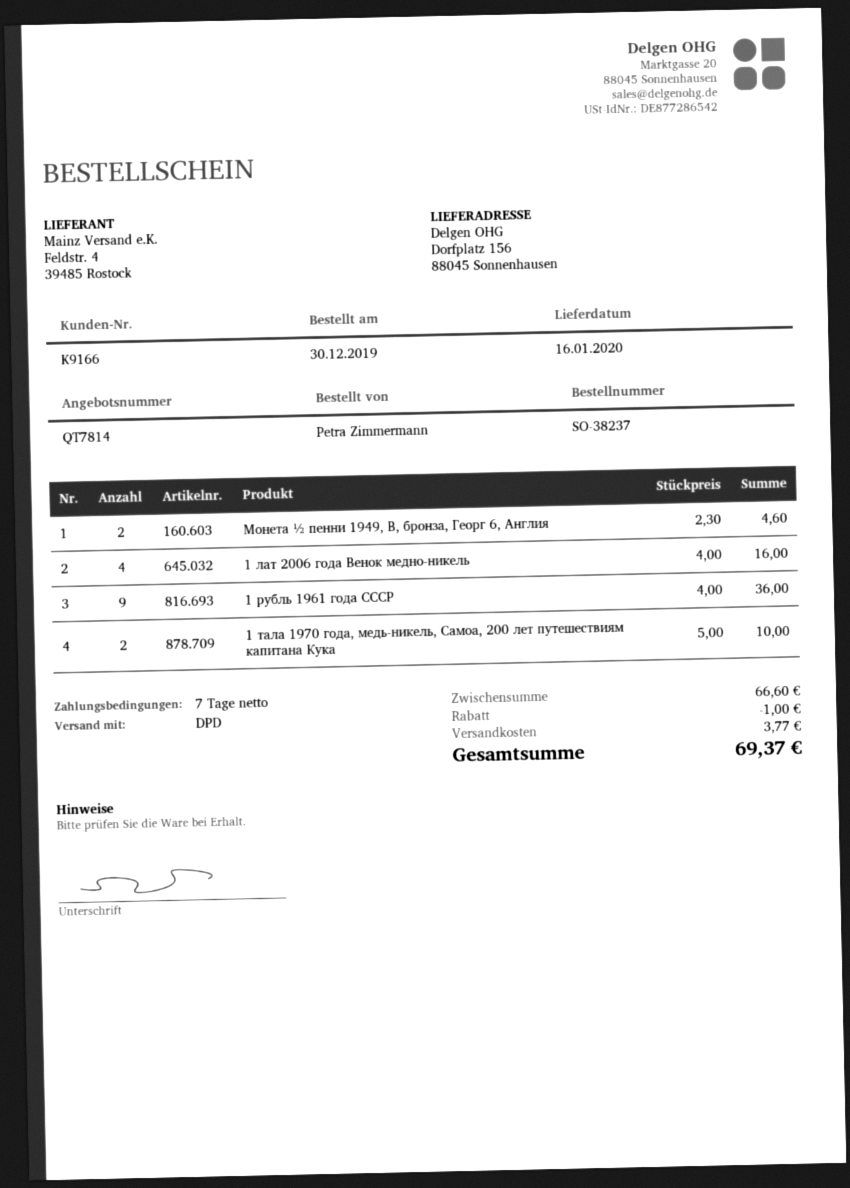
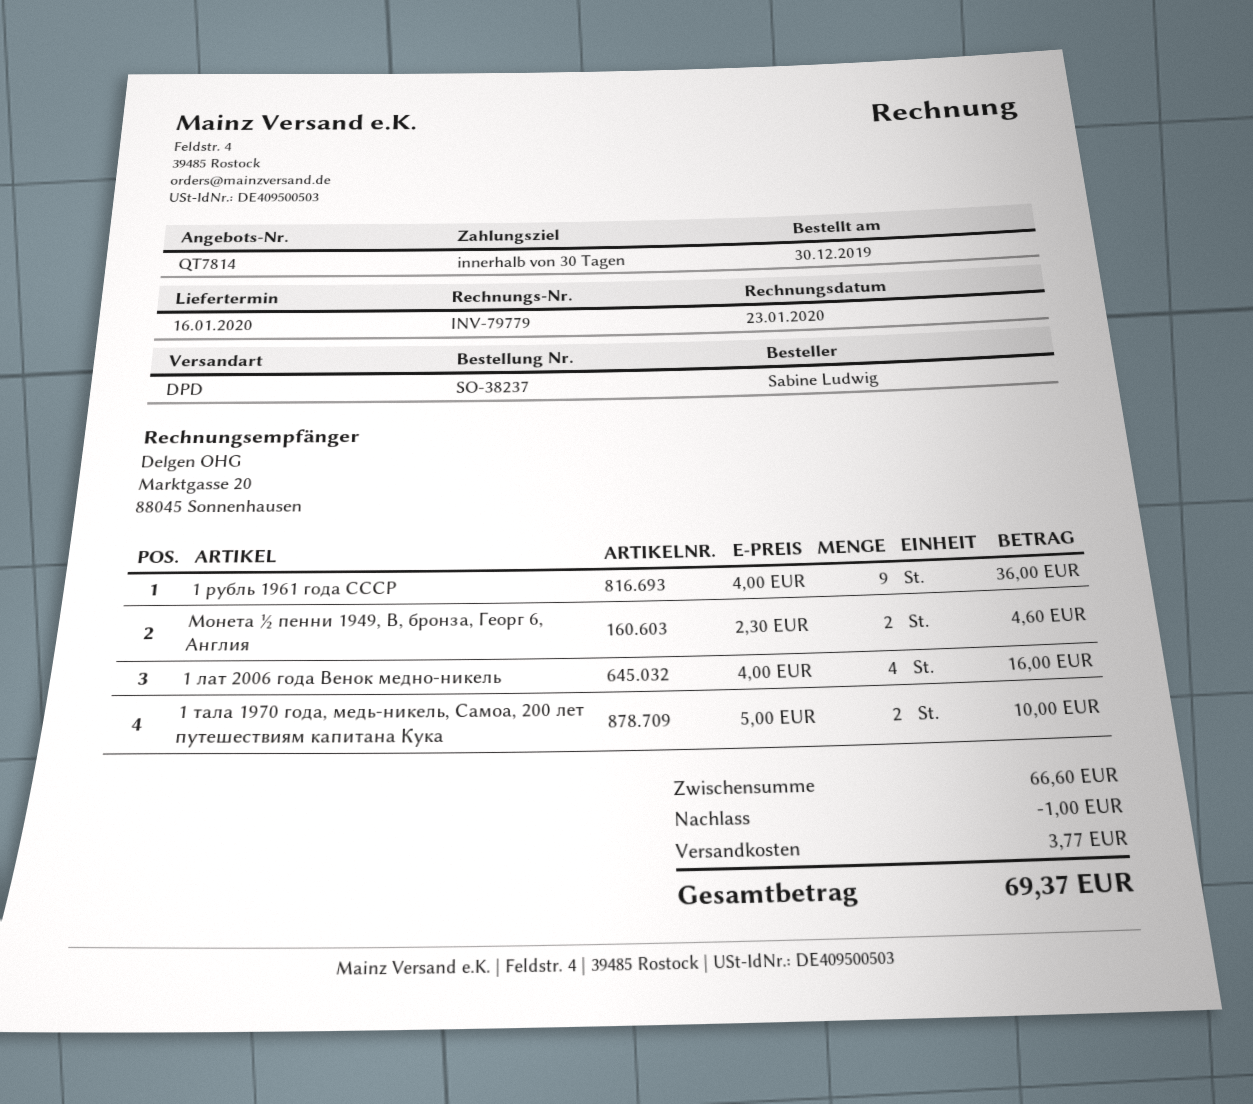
payment terms: 7 days -> 30 days
ordered by: Petra Zimmermann -> Sabine Ludwig

